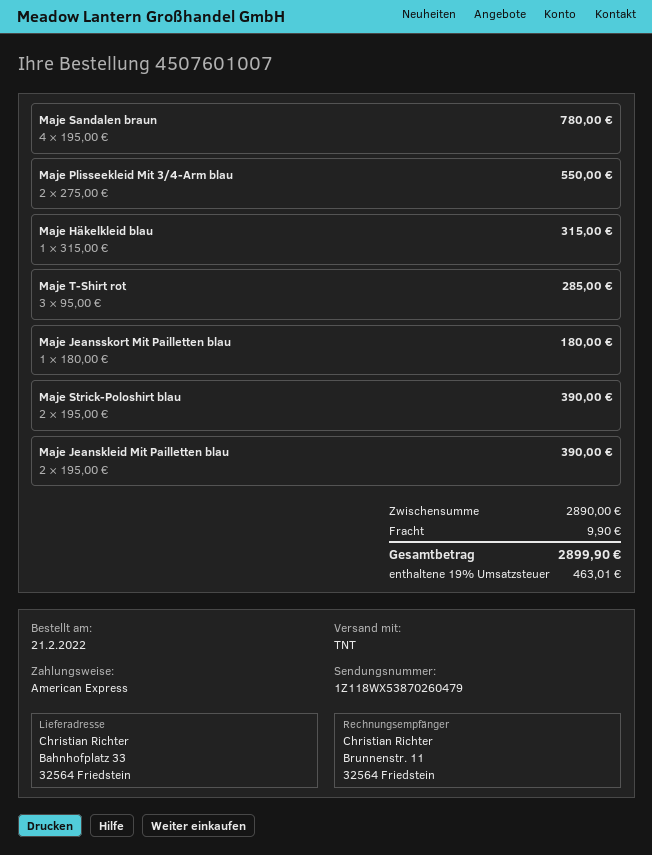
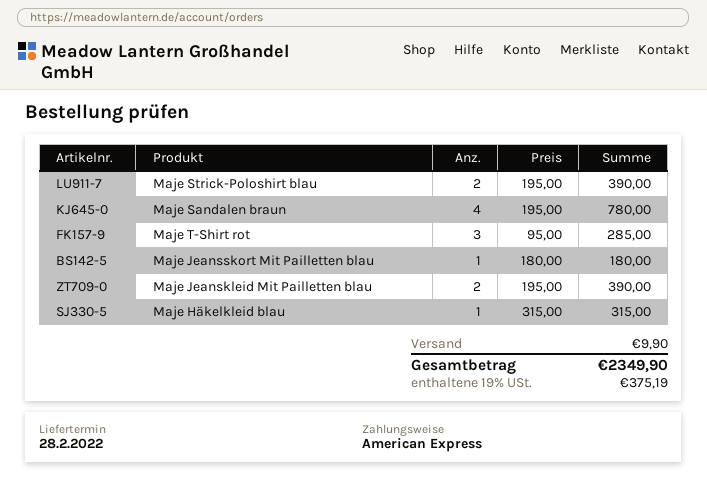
Maje Plisseekleid Mit 3/4-Arm blau: 2 x 275.00 = 550.00 -> none
tax: 19% = 463.01 -> 19% = 375.19
total: 2899.90 -> 2349.90

